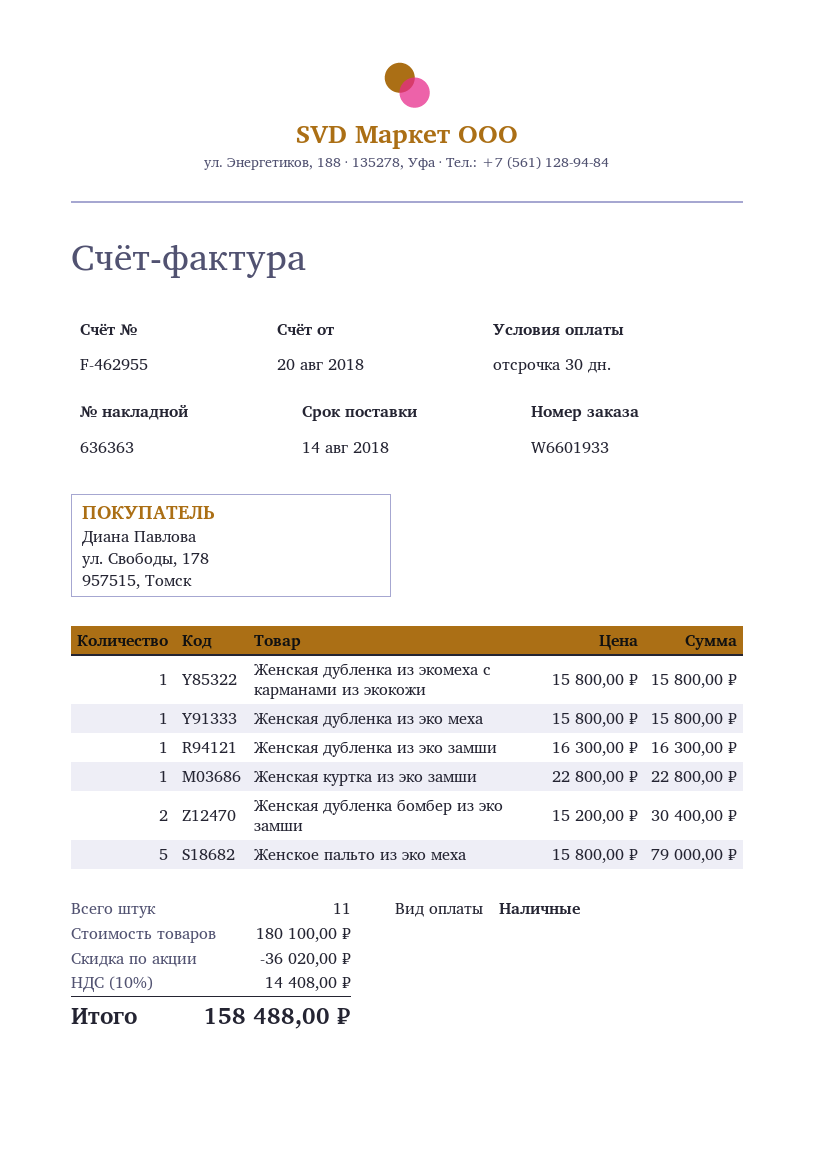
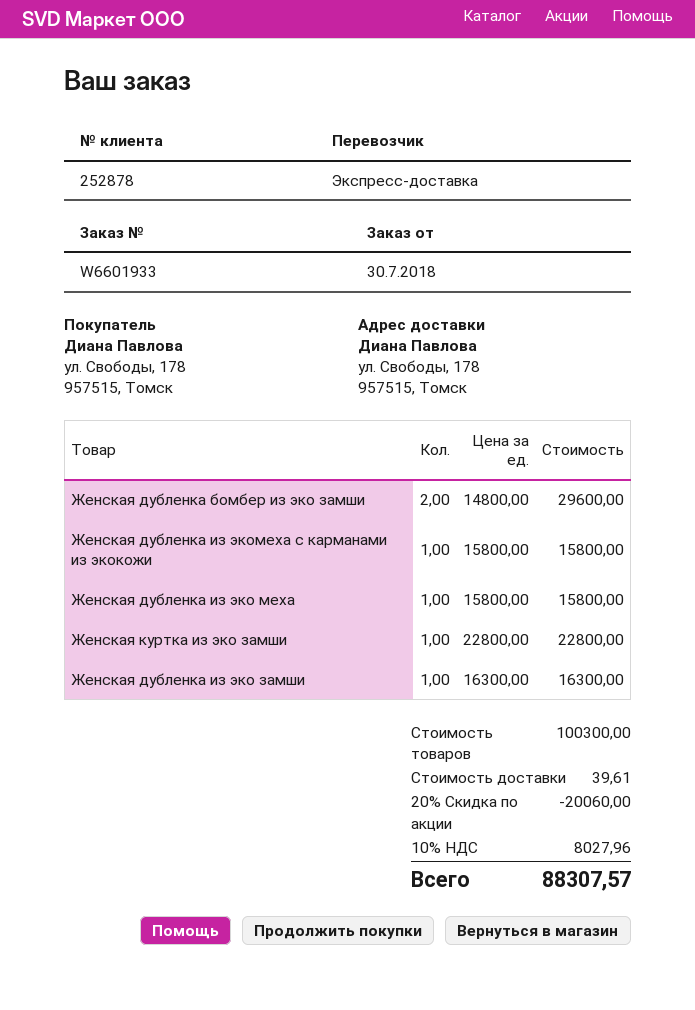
Женская дубленка бомбер из эко замши: 2 x 15200.00 = 30400.00 -> 2 x 14800.00 = 29600.00
Женское пальто из эко меха: 5 x 15800.00 = 79000.00 -> none
subtotal: 180100.00 -> 100300.00
discount: 36020.00 -> 20060.00
shipping: none -> 39.61
tax: 10% = 14408.00 -> 10% = 8027.96
total: 158488.00 -> 88307.57

